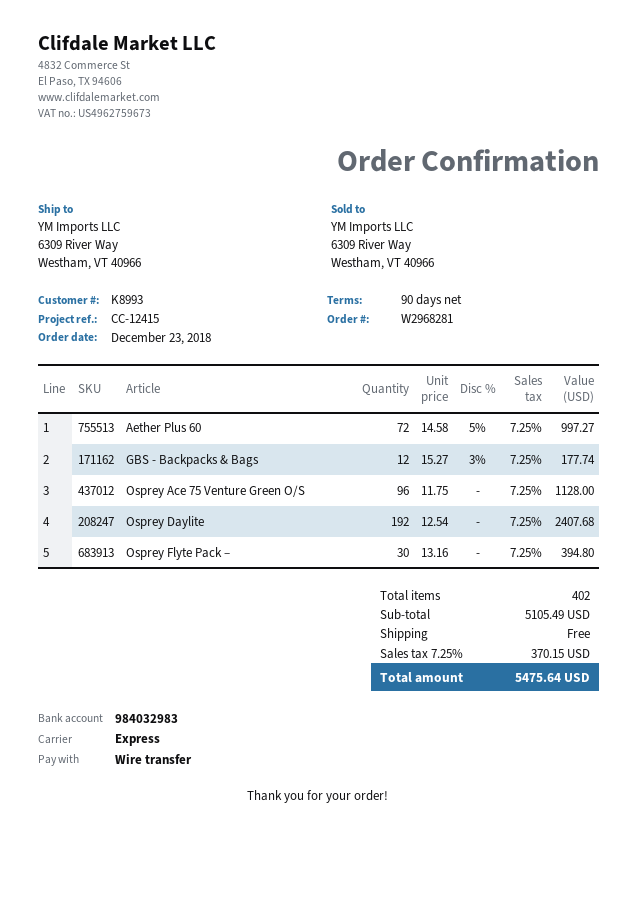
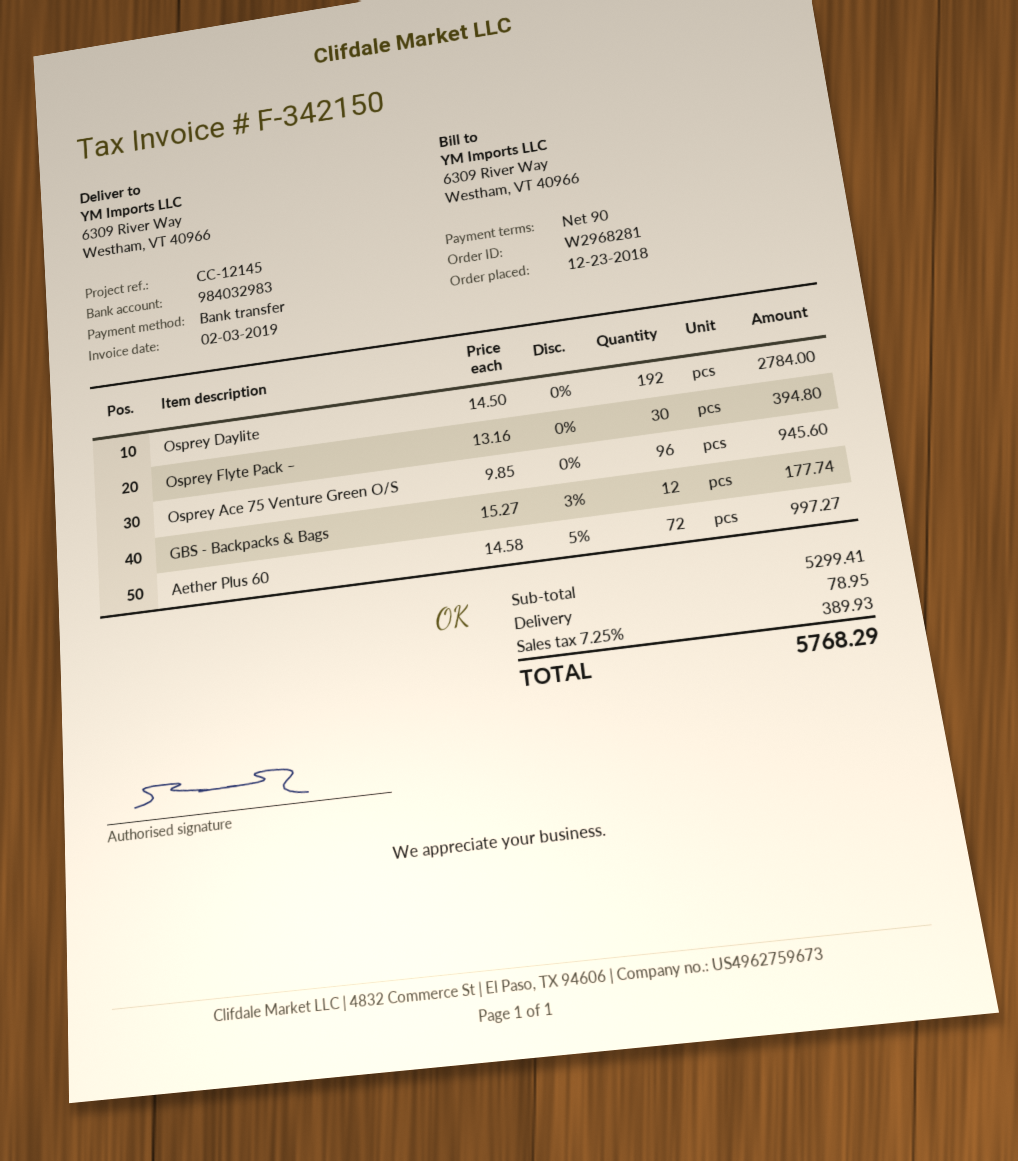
reference: CC-12415 -> CC-12145
Osprey Ace 75 Venture Green O/S: 96 x 11.75 = 1128.00 -> 96 x 9.85 = 945.60
Osprey Daylite: 192 x 12.54 = 2407.68 -> 192 x 14.50 = 2784.00
subtotal: 5105.49 -> 5299.41
shipping: 0.00 -> 78.95
tax: 7.25% = 370.15 -> 7.25% = 389.93
total: 5475.64 -> 5768.29

